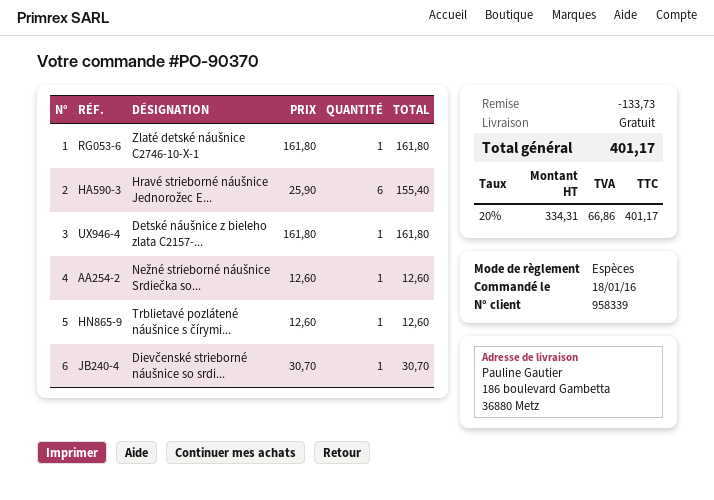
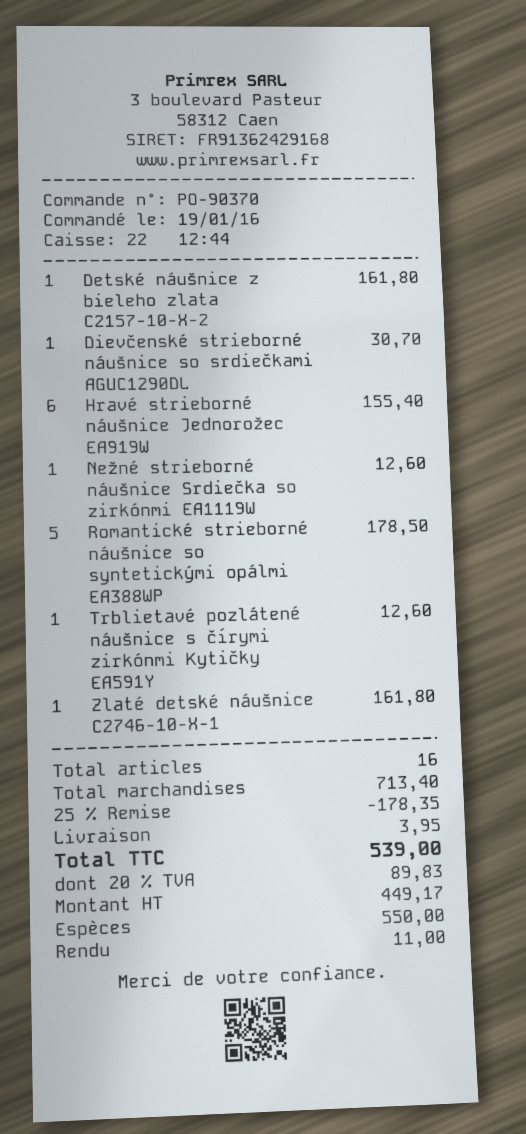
order date: 2016-01-18 -> 2016-01-19
Romantické strieborné náušnice so syntetickými opálmi EA388WP: none -> 5 for 178.50
discount: 133.73 -> 178.35
shipping: 0.00 -> 3.95
net: 334.31 -> 449.17
tax: 20% = 66.86 -> 20% = 89.83
total: 401.17 -> 539.00

